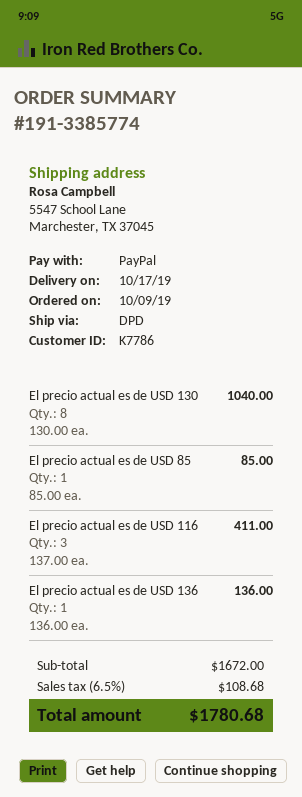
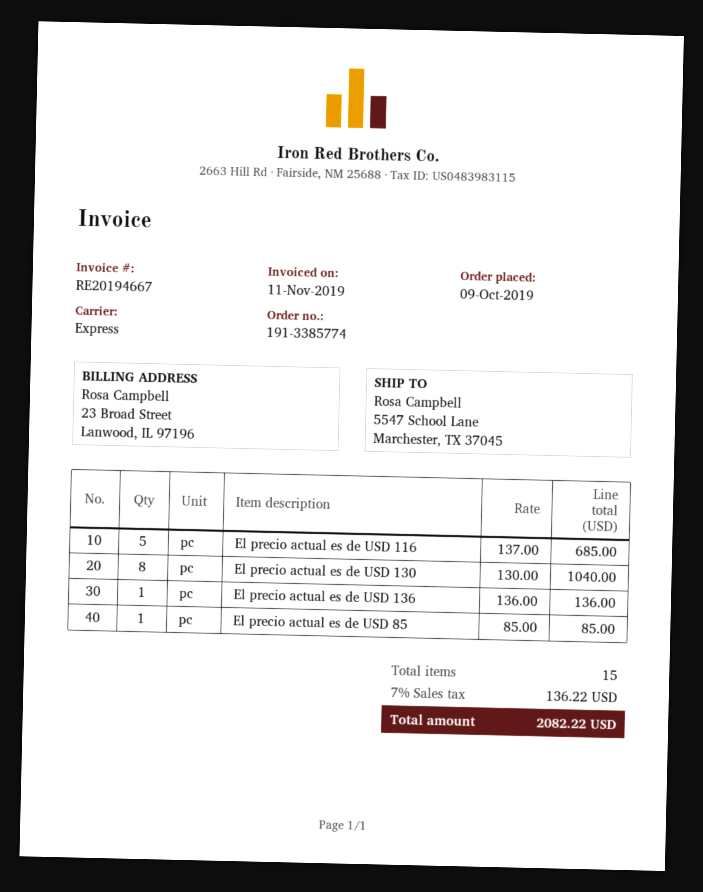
shipping method: DPD -> express
El precio actual es de USD 116: 3 x 137.00 = 411.00 -> 5 x 137.00 = 685.00
tax: 6.5% = 108.68 -> 7% = 136.22
total: 1780.68 -> 2082.22

